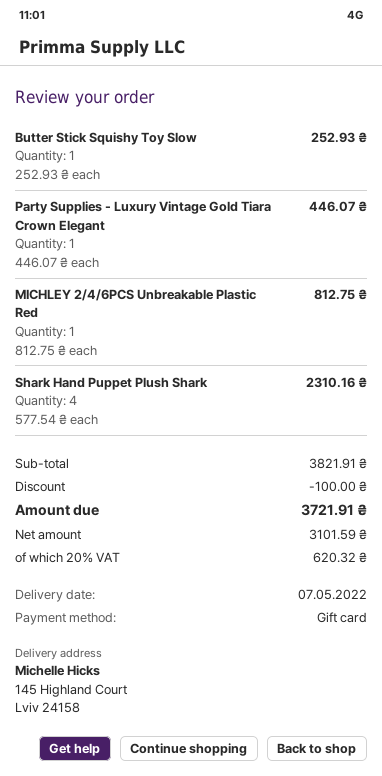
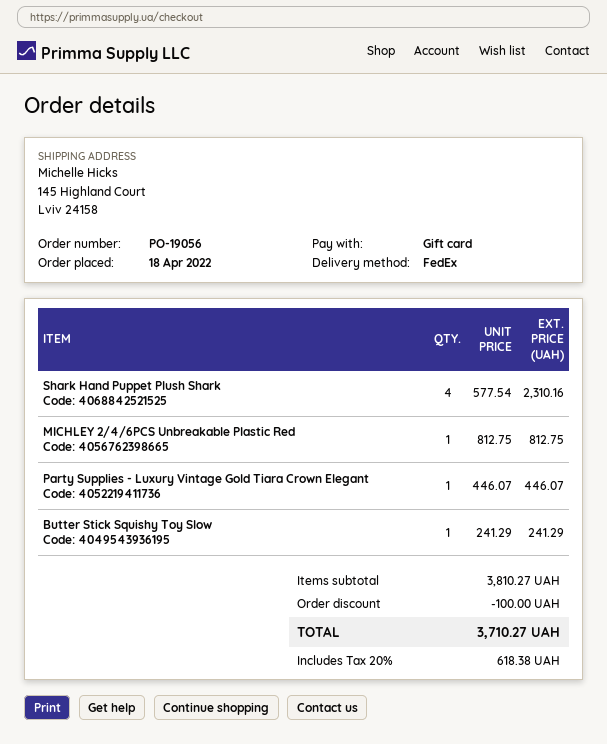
Butter Stick Squishy Toy Slow: 1 x 252.93 = 252.93 -> 1 x 241.29 = 241.29
subtotal: 3821.91 -> 3810.27
tax: 20% = 620.32 -> 20% = 618.38
total: 3721.91 -> 3710.27

